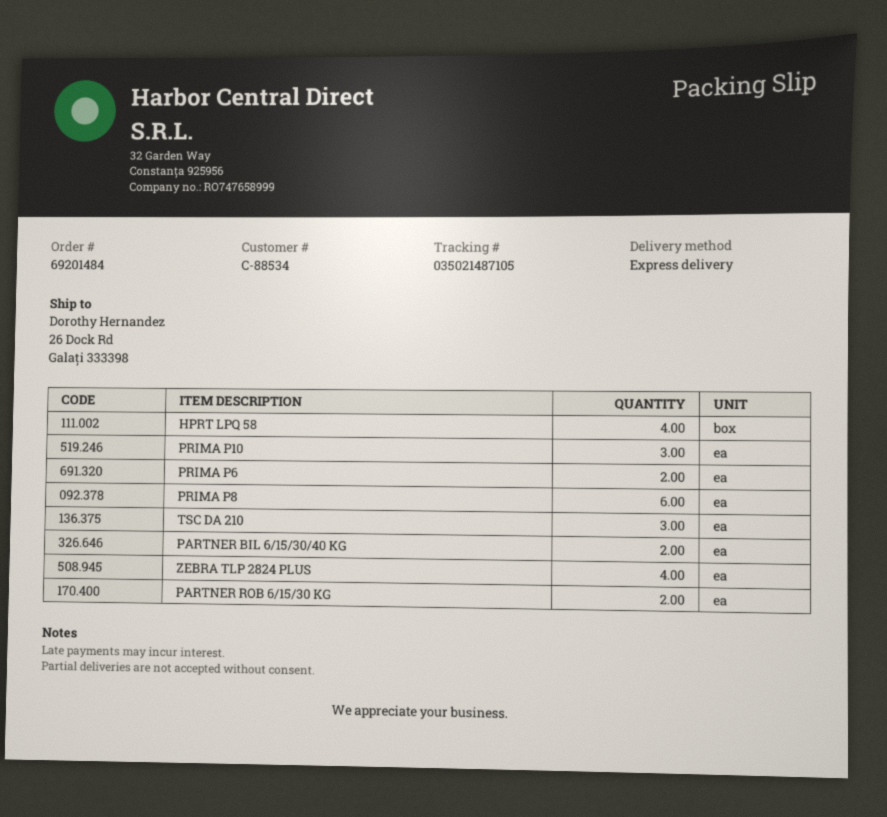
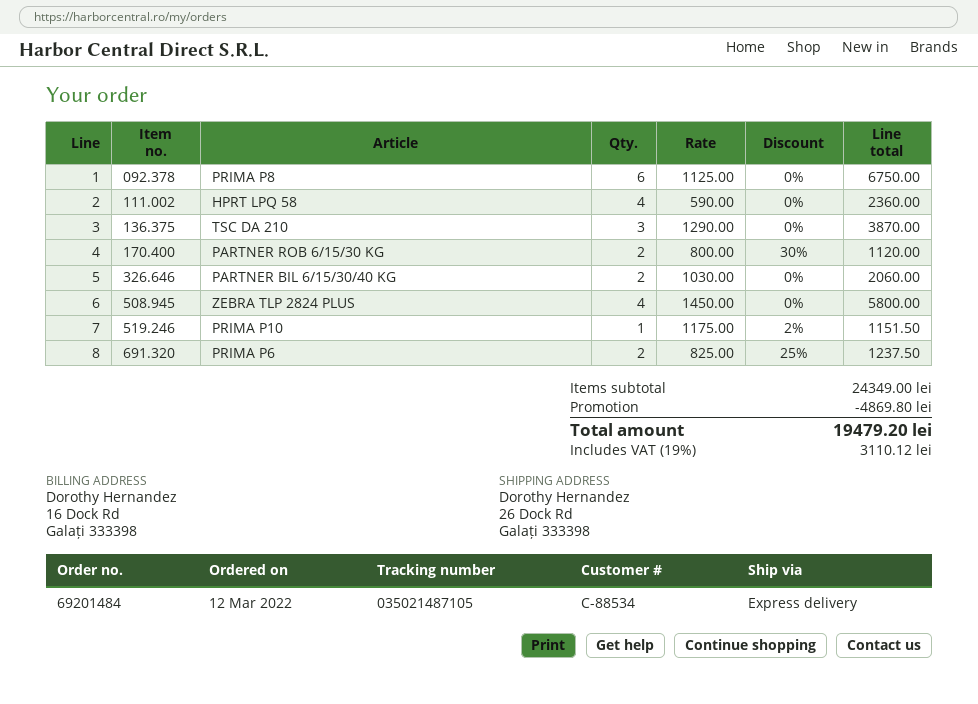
PRIMA P10: 3 -> 1

